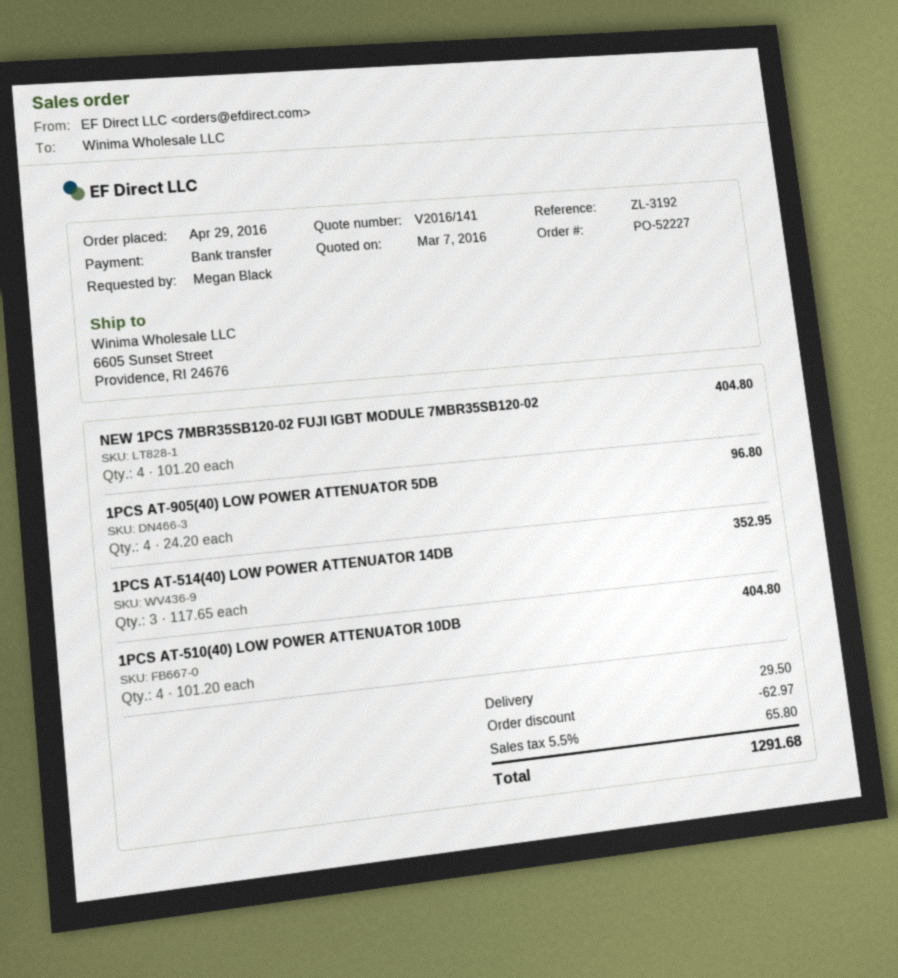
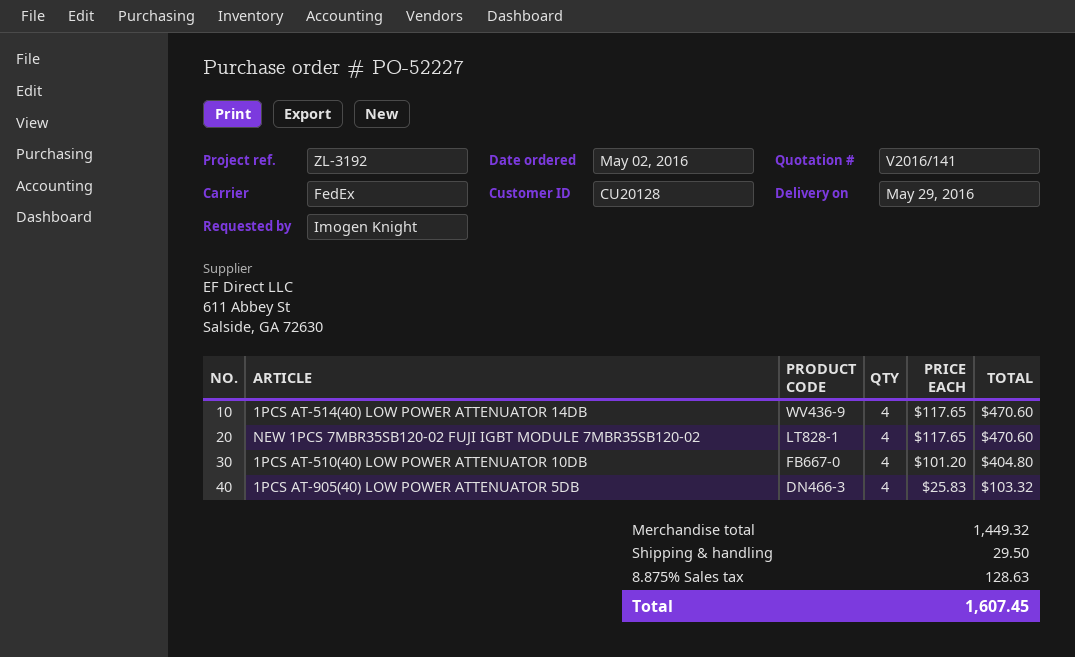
order date: 2016-04-29 -> 2016-05-02
ordered by: Megan Black -> Imogen Knight
NEW 1PCS 7MBR35SB120-02 FUJI IGBT MODULE 7MBR35SB120-02: 4 x 101.20 = 404.80 -> 4 x 117.65 = 470.60
1PCS AT-905(40) LOW POWER ATTENUATOR 5DB: 4 x 24.20 = 96.80 -> 4 x 25.83 = 103.32
1PCS AT-514(40) LOW POWER ATTENUATOR 14DB: 3 x 117.65 = 352.95 -> 4 x 117.65 = 470.60
discount: 62.97 -> none
tax: 5.5% = 65.80 -> 8.875% = 128.63
total: 1291.68 -> 1607.45

